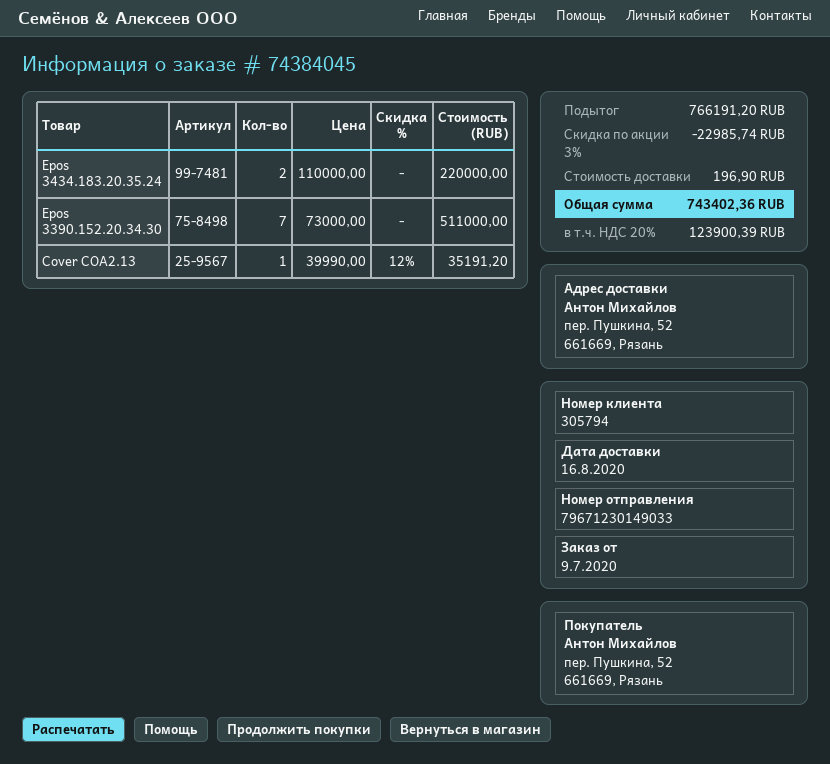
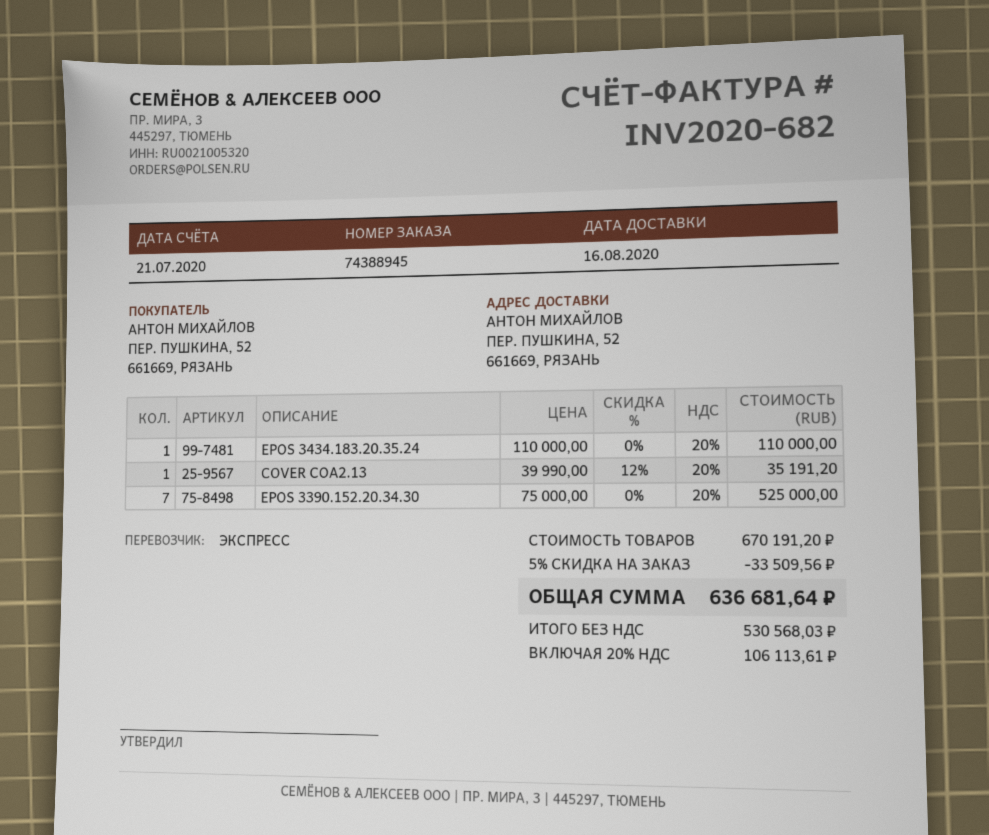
order number: 74384045 -> 74388945
Epos 3434.183.20.35.24: 2 x 110000.00 = 220000.00 -> 1 x 110000.00 = 110000.00
Epos 3390.152.20.34.30: 7 x 73000.00 = 511000.00 -> 7 x 75000.00 = 525000.00
subtotal: 766191.20 -> 670191.20
discount: 3% = 22985.74 -> 5% = 33509.56
shipping: 196.90 -> none
tax: 20% = 123900.39 -> 20% = 106113.61
total: 743402.36 -> 636681.64

